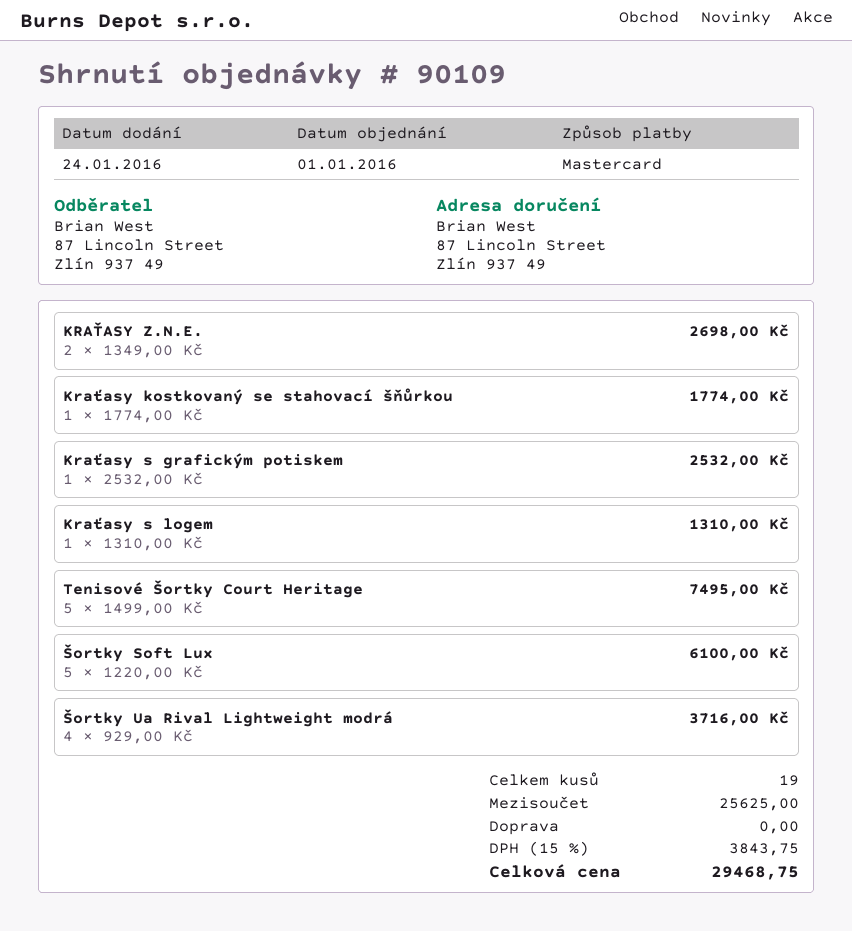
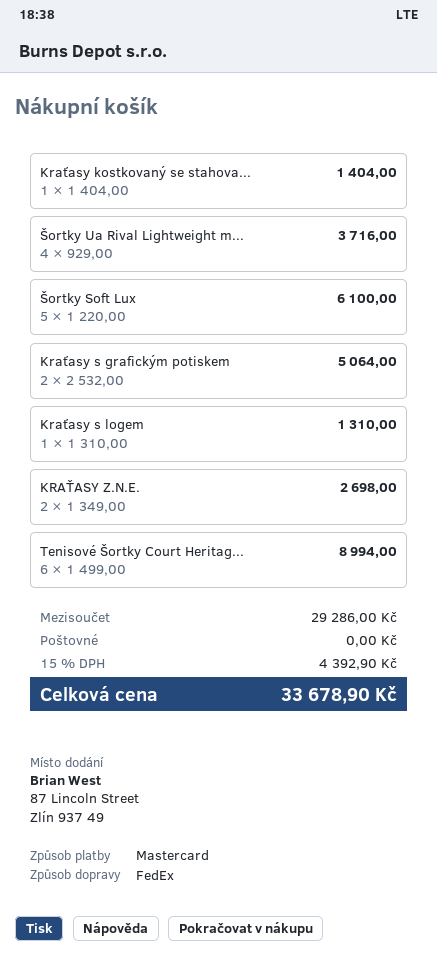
Kraťasy kostkovaný se stahovací šňůrkou: 1 x 1774.00 = 1774.00 -> 1 x 1404.00 = 1404.00
Kraťasy s grafickým potiskem: 1 x 2532.00 = 2532.00 -> 2 x 2532.00 = 5064.00
Tenisové Šortky Court Heritage: 5 x 1499.00 = 7495.00 -> 6 x 1499.00 = 8994.00
subtotal: 25625.00 -> 29286.00
tax: 15% = 3843.75 -> 15% = 4392.90
total: 29468.75 -> 33678.90

